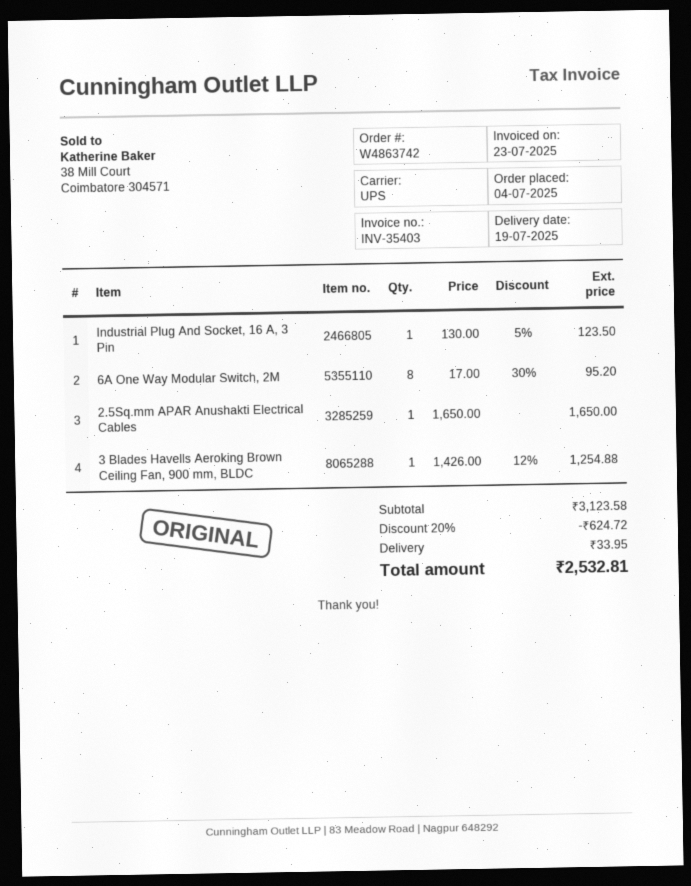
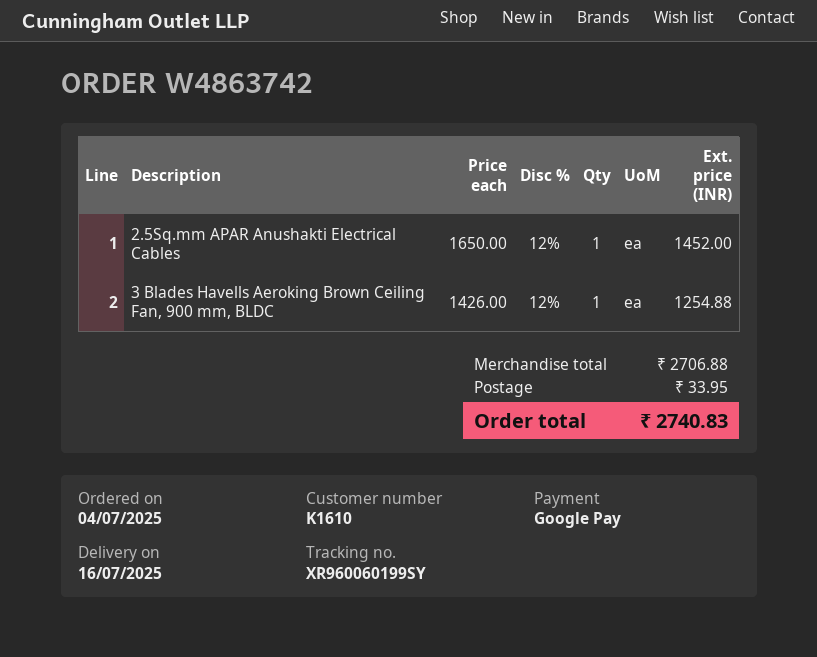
delivery date: 2025-07-19 -> 2025-07-16
Industrial Plug And Socket, 16 A, 3 Pin: 1 x 130.00 - 5% = 123.50 -> none
6A One Way Modular Switch, 2M: 8 x 17.00 - 30% = 95.20 -> none
2.5Sq.mm APAR Anushakti Electrical Cables: 1 x 1650.00 = 1650.00 -> 1 x 1650.00 - 12% = 1452.00
subtotal: 3123.58 -> 2706.88
discount: 20% = 624.72 -> none
total: 2532.81 -> 2740.83

